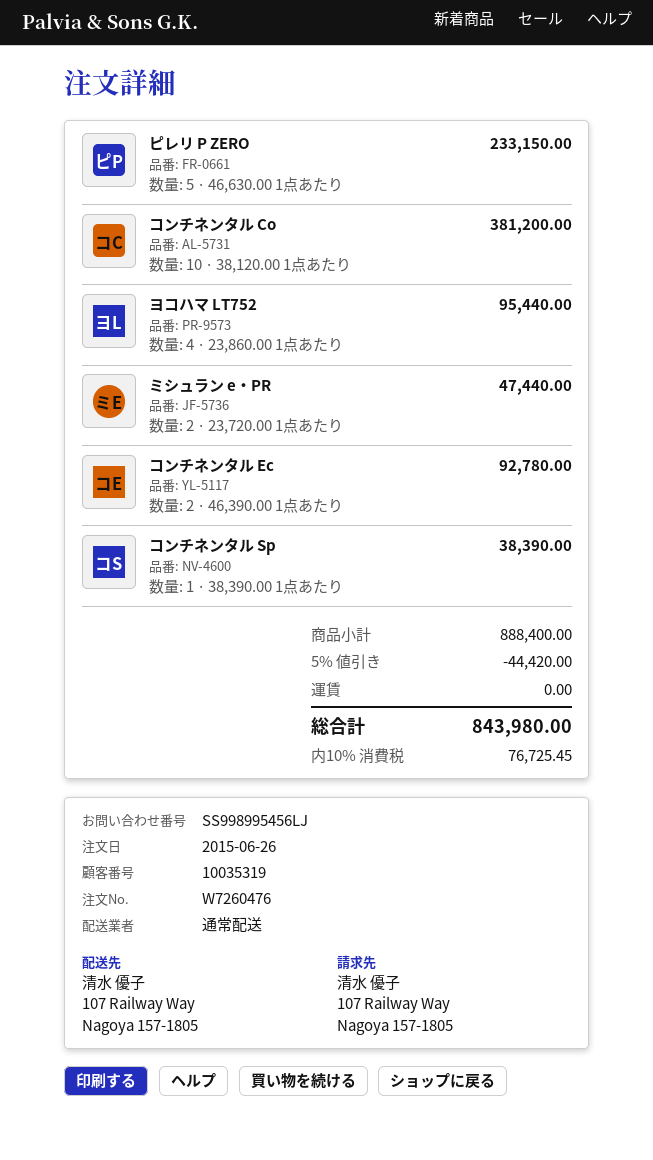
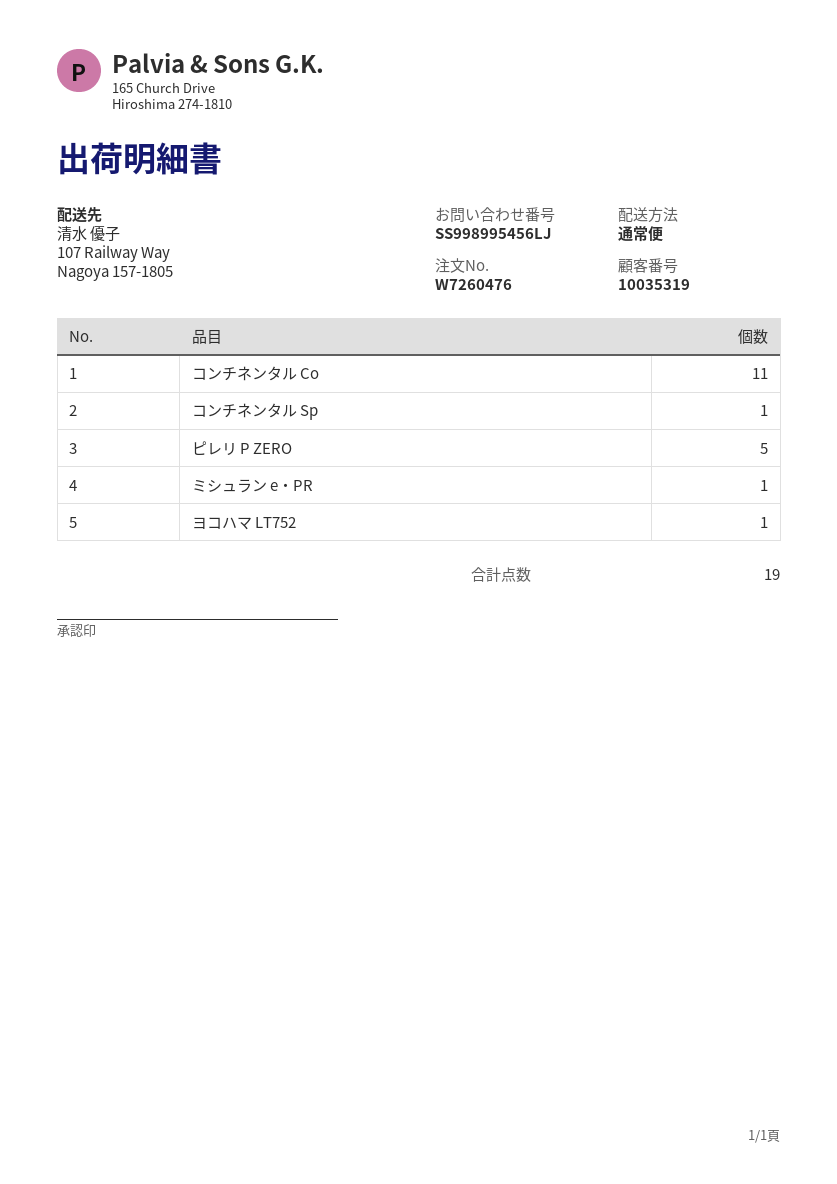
コンチネンタル Co: 10 -> 11
ヨコハマ LT752: 4 -> 1
ミシュラン e・PR: 2 -> 1
コンチネンタル Ec: 2 -> none

